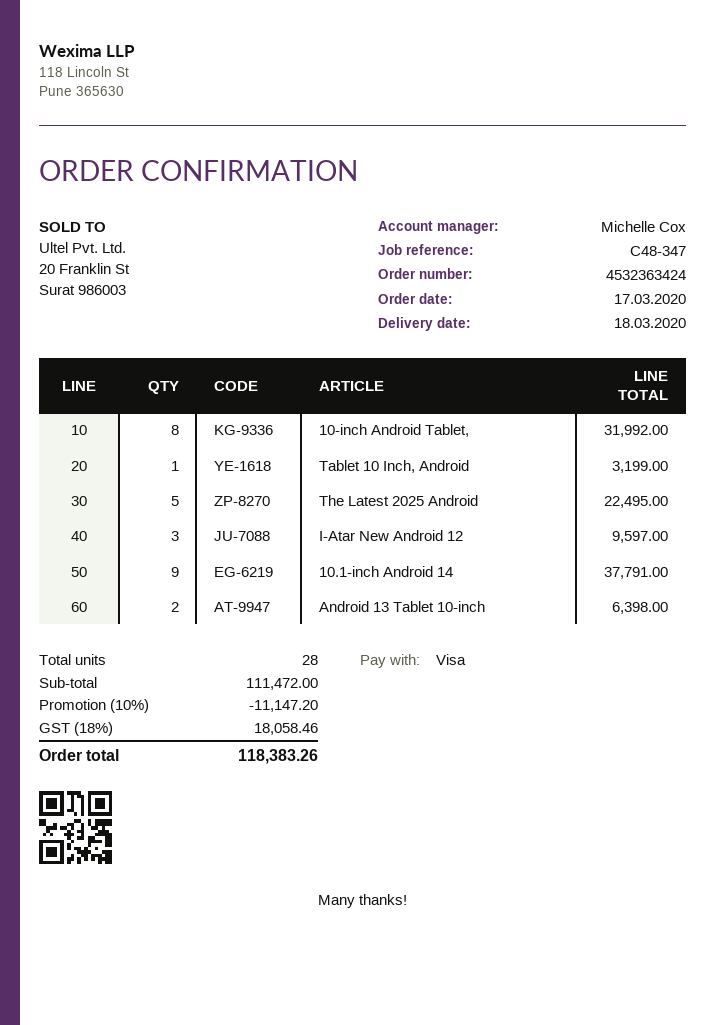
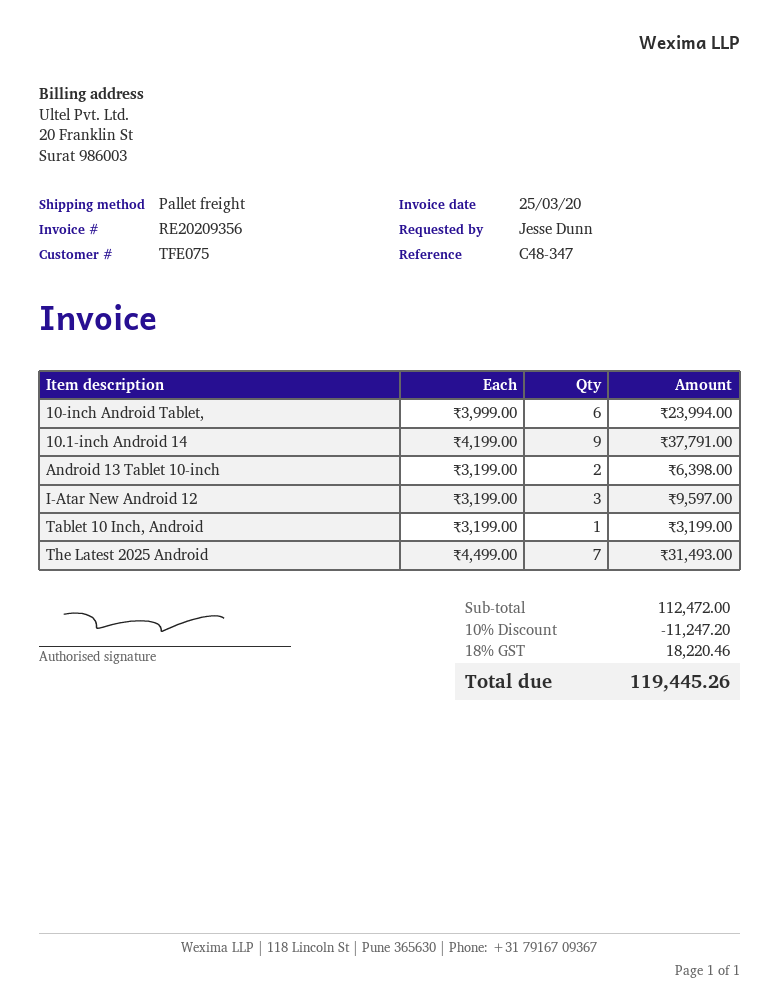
10-inch Android Tablet,: 8 for 31992.00 -> 6 for 23994.00
The Latest 2025 Android: 5 for 22495.00 -> 7 for 31493.00
subtotal: 111472.00 -> 112472.00
discount: 10% = 11147.20 -> 10% = 11247.20
tax: 18% = 18058.46 -> 18% = 18220.46
total: 118383.26 -> 119445.26

